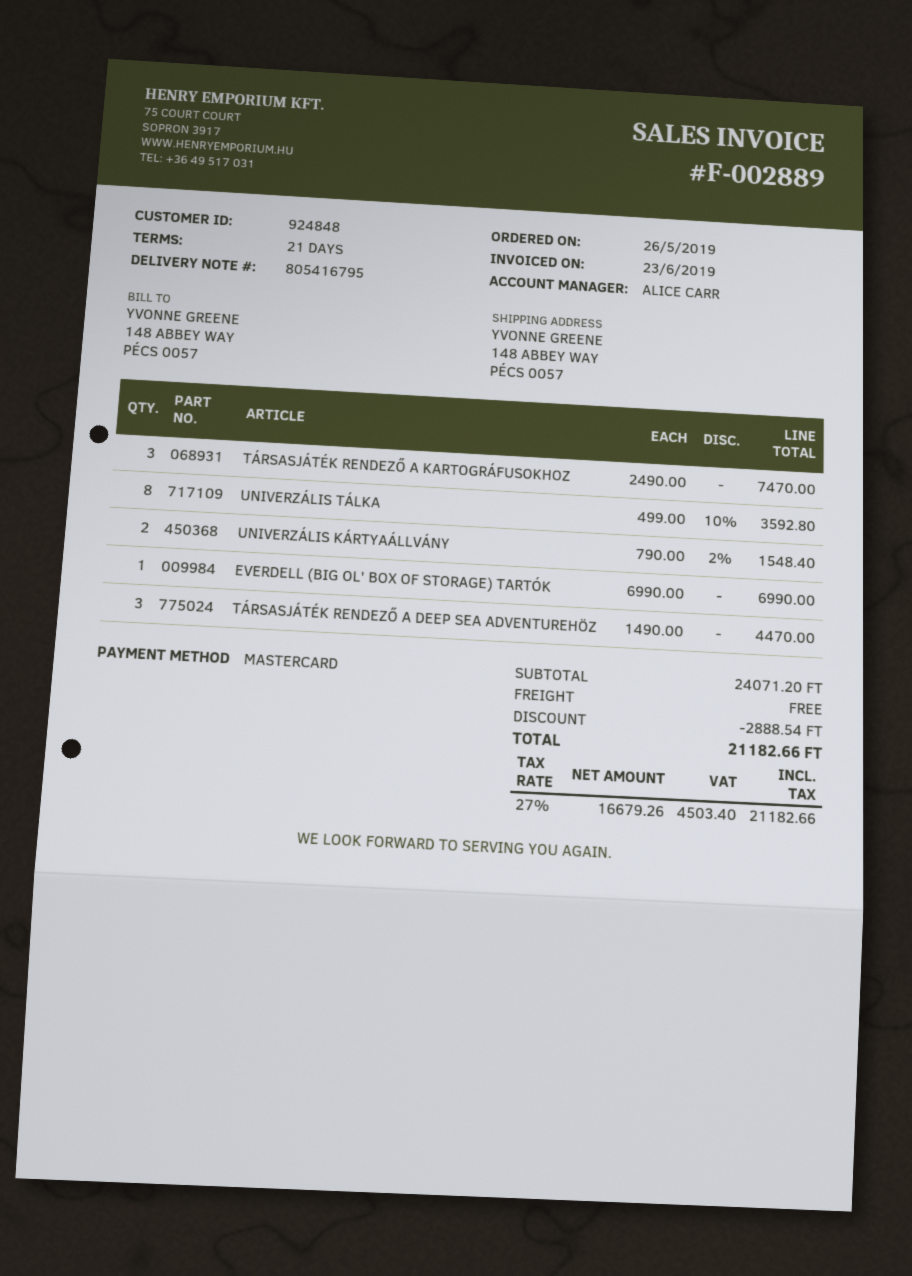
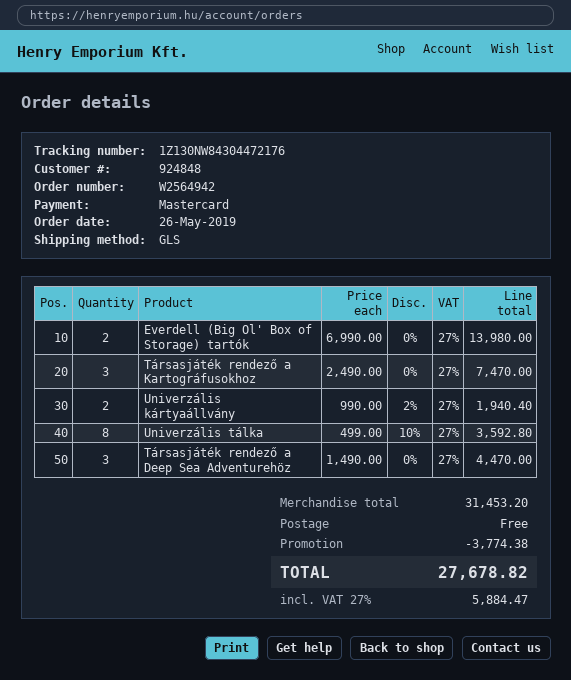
UNIVERZÁLIS KÁRTYAÁLLVÁNY: 2 x 790.00 - 2% = 1548.40 -> 2 x 990.00 - 2% = 1940.40
EVERDELL (BIG OL' BOX OF STORAGE) TARTÓK: 1 x 6990.00 = 6990.00 -> 2 x 6990.00 = 13980.00
subtotal: 24071.20 -> 31453.20
discount: 2888.54 -> 3774.38
tax: 27% = 4503.40 -> 27% = 5884.47
total: 21182.66 -> 27678.82

